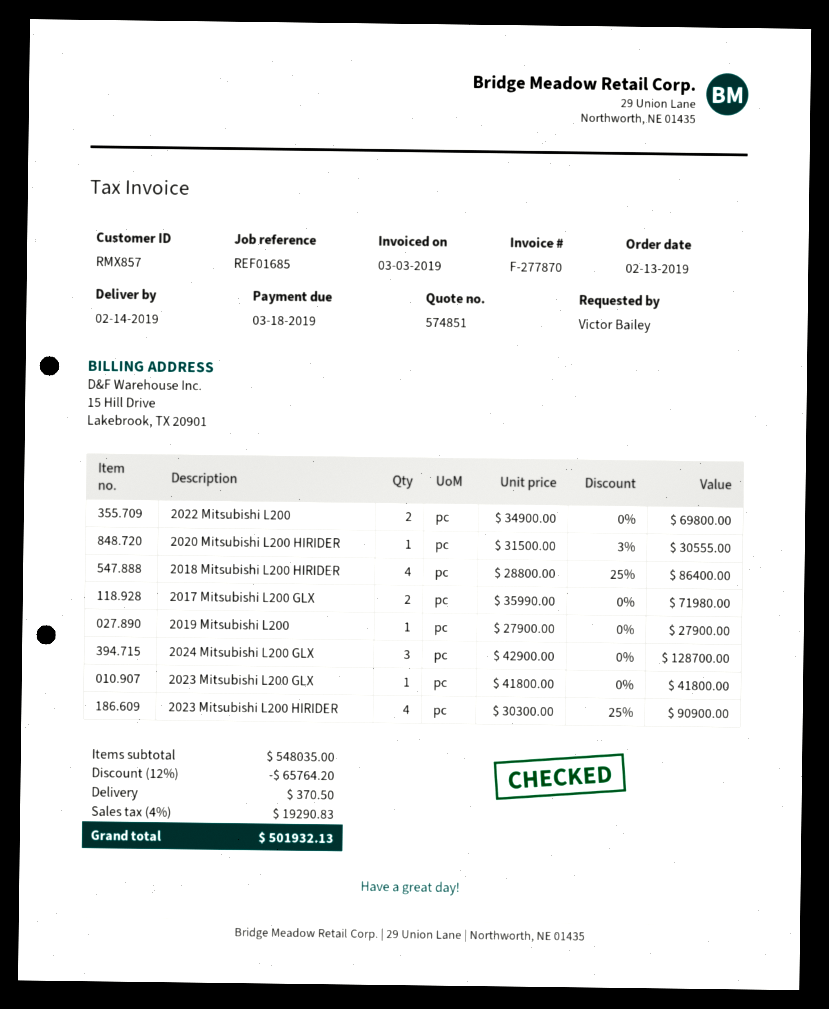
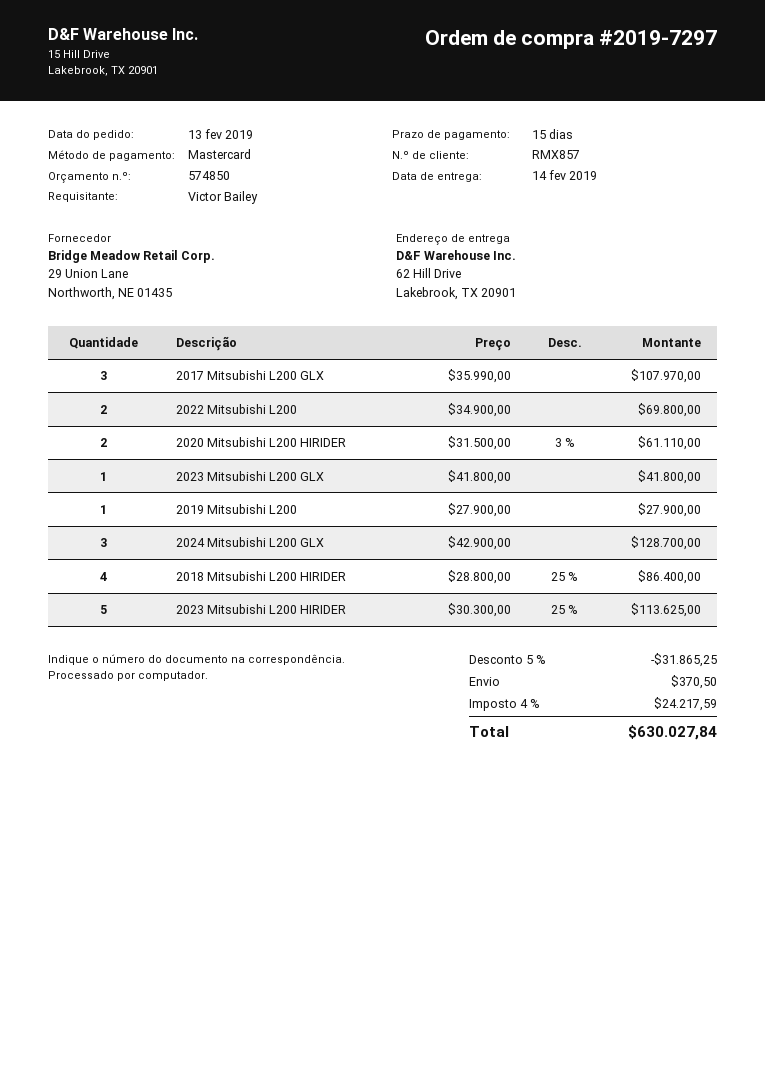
quote number: 574851 -> 574850
2020 Mitsubishi L200 HIRIDER: 1 x 31500.00 - 3% = 30555.00 -> 2 x 31500.00 - 3% = 61110.00
2017 Mitsubishi L200 GLX: 2 x 35990.00 = 71980.00 -> 3 x 35990.00 = 107970.00
2023 Mitsubishi L200 HIRIDER: 4 x 30300.00 - 25% = 90900.00 -> 5 x 30300.00 - 25% = 113625.00
discount: 12% = 65764.20 -> 5% = 31865.25
tax: 4% = 19290.83 -> 4% = 24217.59
total: 501932.13 -> 630027.84

